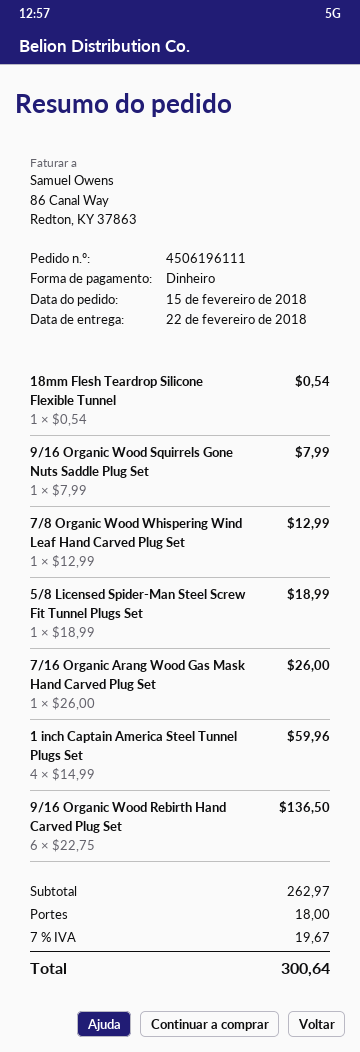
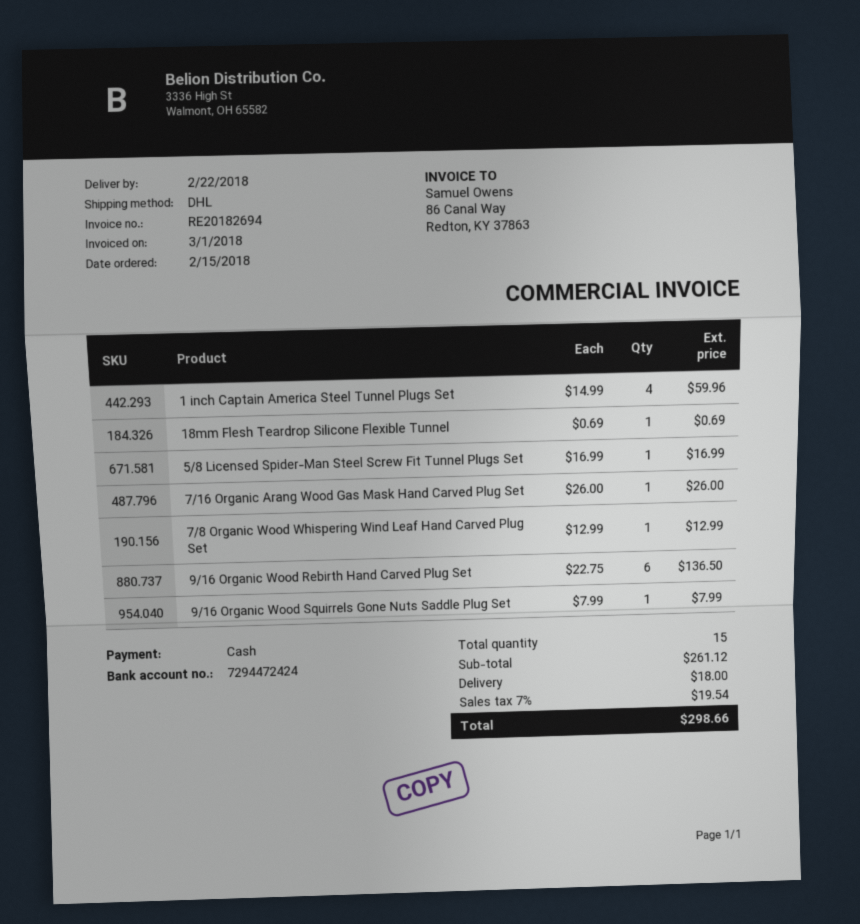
18mm Flesh Teardrop Silicone Flexible Tunnel: 1 x 0.54 = 0.54 -> 1 x 0.69 = 0.69
5/8 Licensed Spider-Man Steel Screw Fit Tunnel Plugs Set: 1 x 18.99 = 18.99 -> 1 x 16.99 = 16.99
subtotal: 262.97 -> 261.12
tax: 7% = 19.67 -> 7% = 19.54
total: 300.64 -> 298.66

